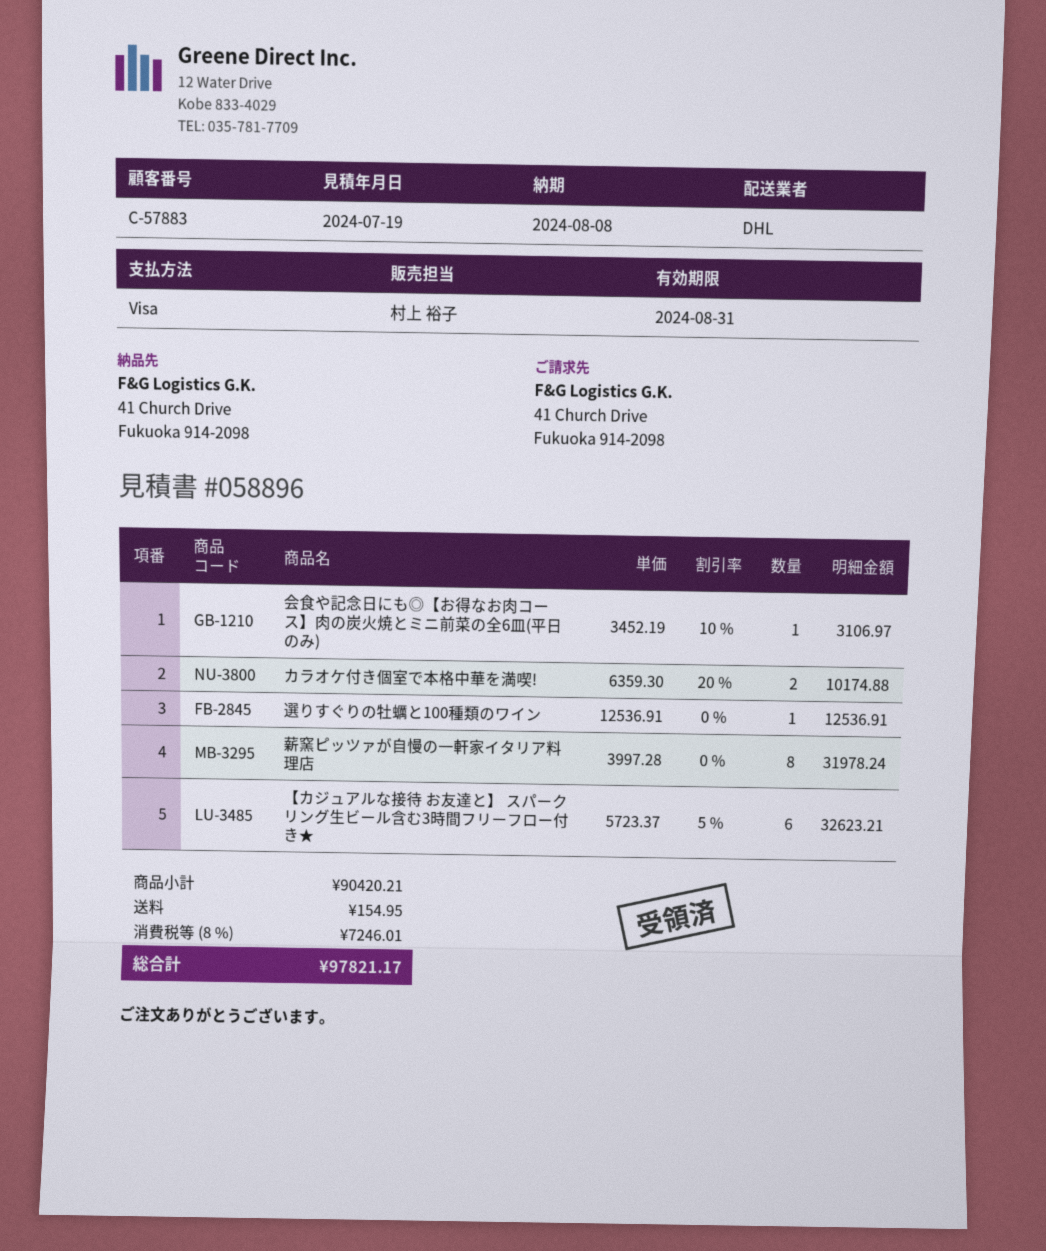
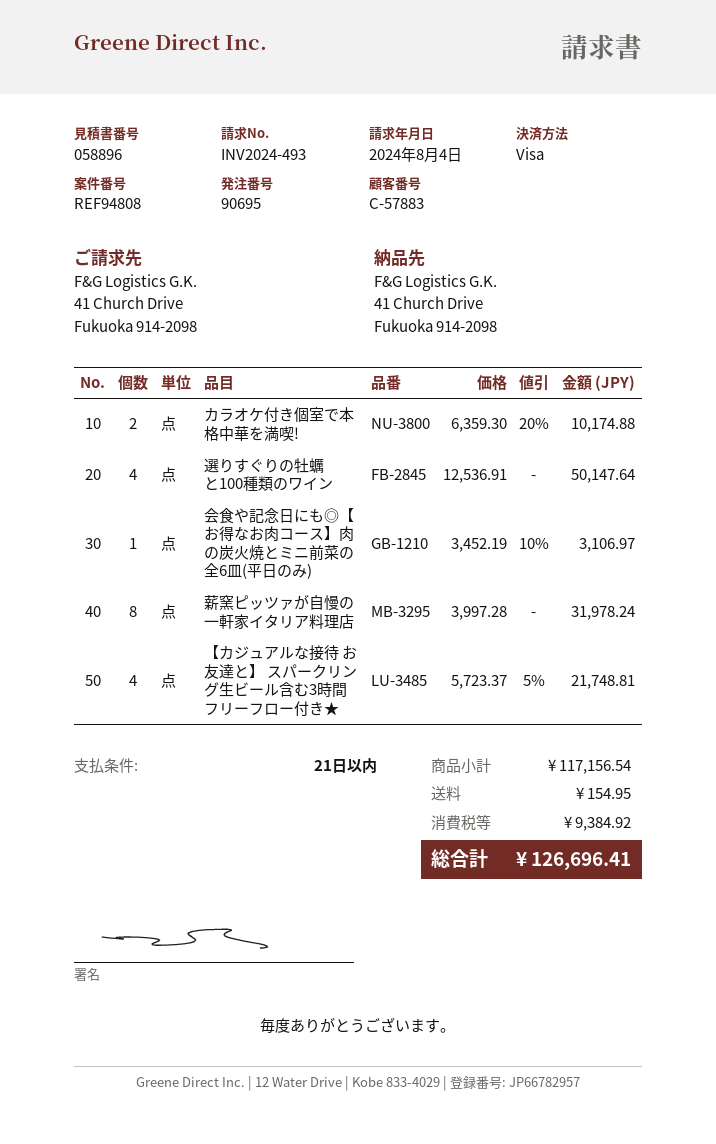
選りすぐりの牡蠣と100種類のワイン: 1 x 12536.91 = 12536.91 -> 4 x 12536.91 = 50147.64
【カジュアルな接待 お友達と】 スパークリング生ビール含む3時間フリーフロー付き★: 6 x 5723.37 - 5% = 32623.21 -> 4 x 5723.37 - 5% = 21748.81
subtotal: 90420.21 -> 117156.54
tax: 7246.01 -> 9384.92
total: 97821.17 -> 126696.41

